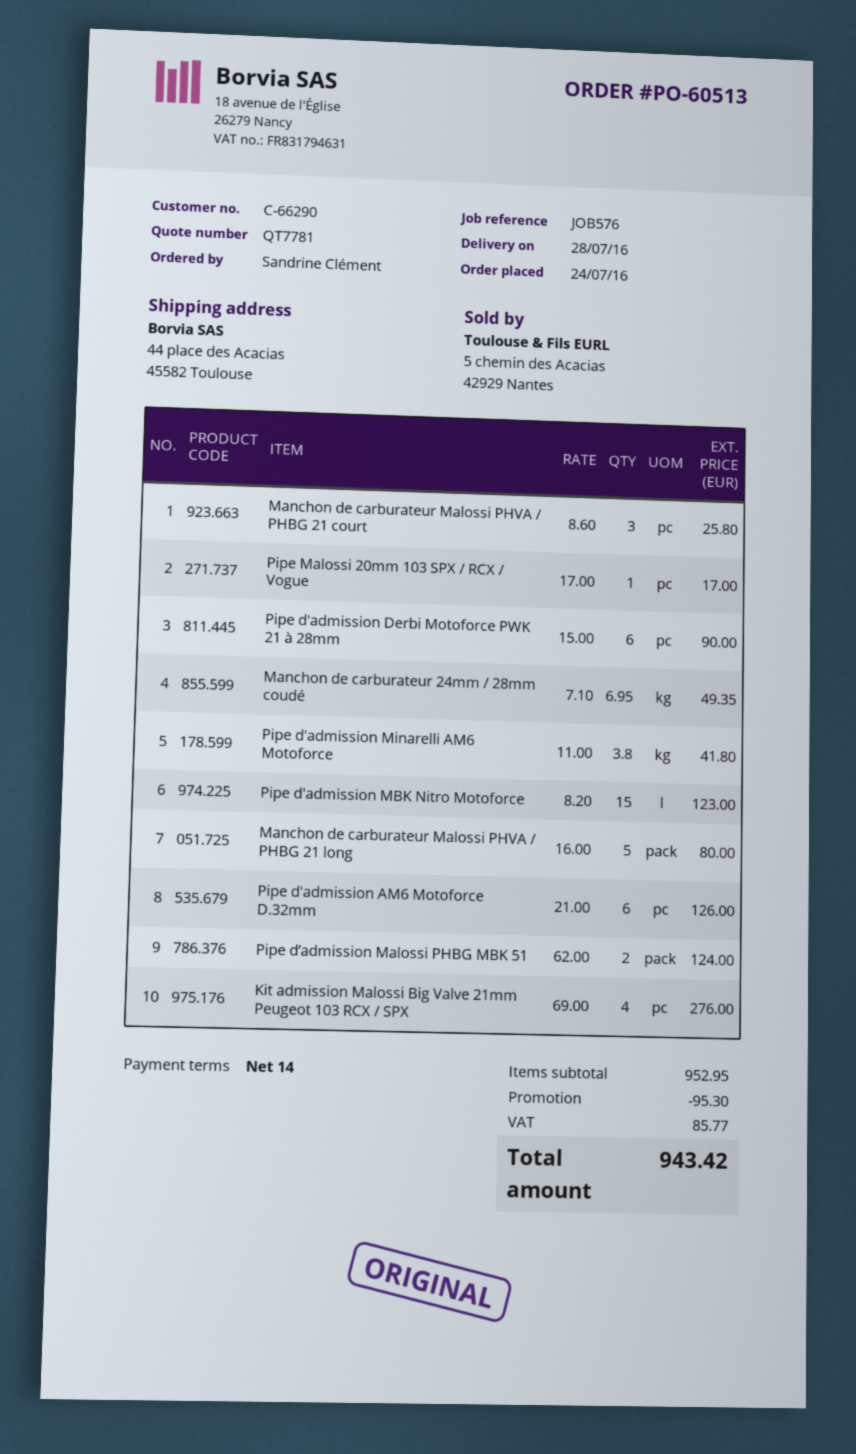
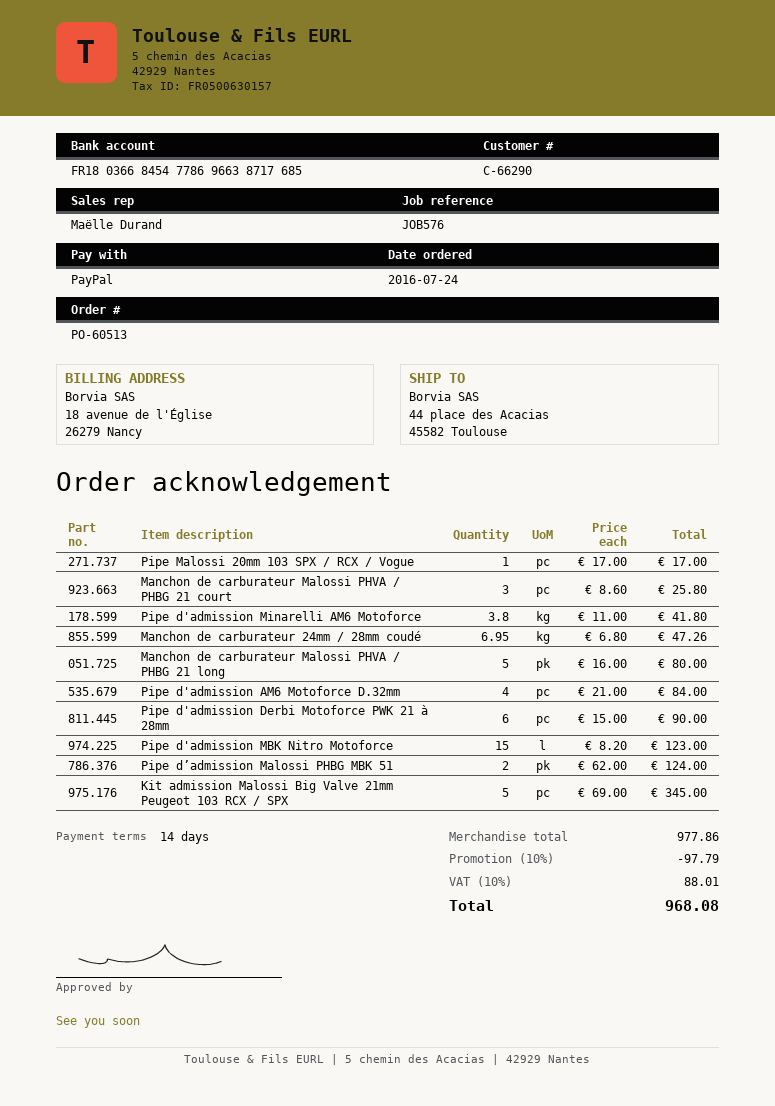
Manchon de carburateur 24mm / 28mm coudé: 6.95 x 7.10 = 49.35 -> 6.95 x 6.80 = 47.26
Pipe d'admission AM6 Motoforce D.32mm: 6 x 21.00 = 126.00 -> 4 x 21.00 = 84.00
Kit admission Malossi Big Valve 21mm Peugeot 103 RCX / SPX: 4 x 69.00 = 276.00 -> 5 x 69.00 = 345.00
subtotal: 952.95 -> 977.86
discount: 95.30 -> 97.79
tax: 85.77 -> 88.01
total: 943.42 -> 968.08

